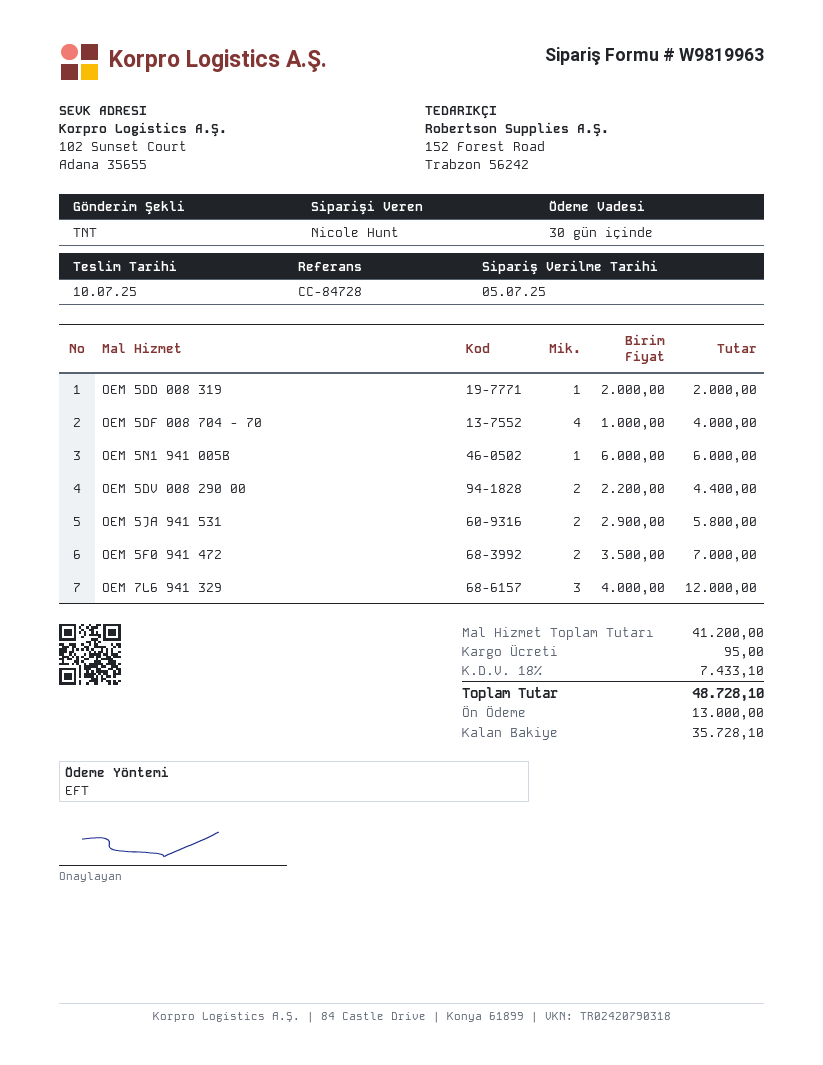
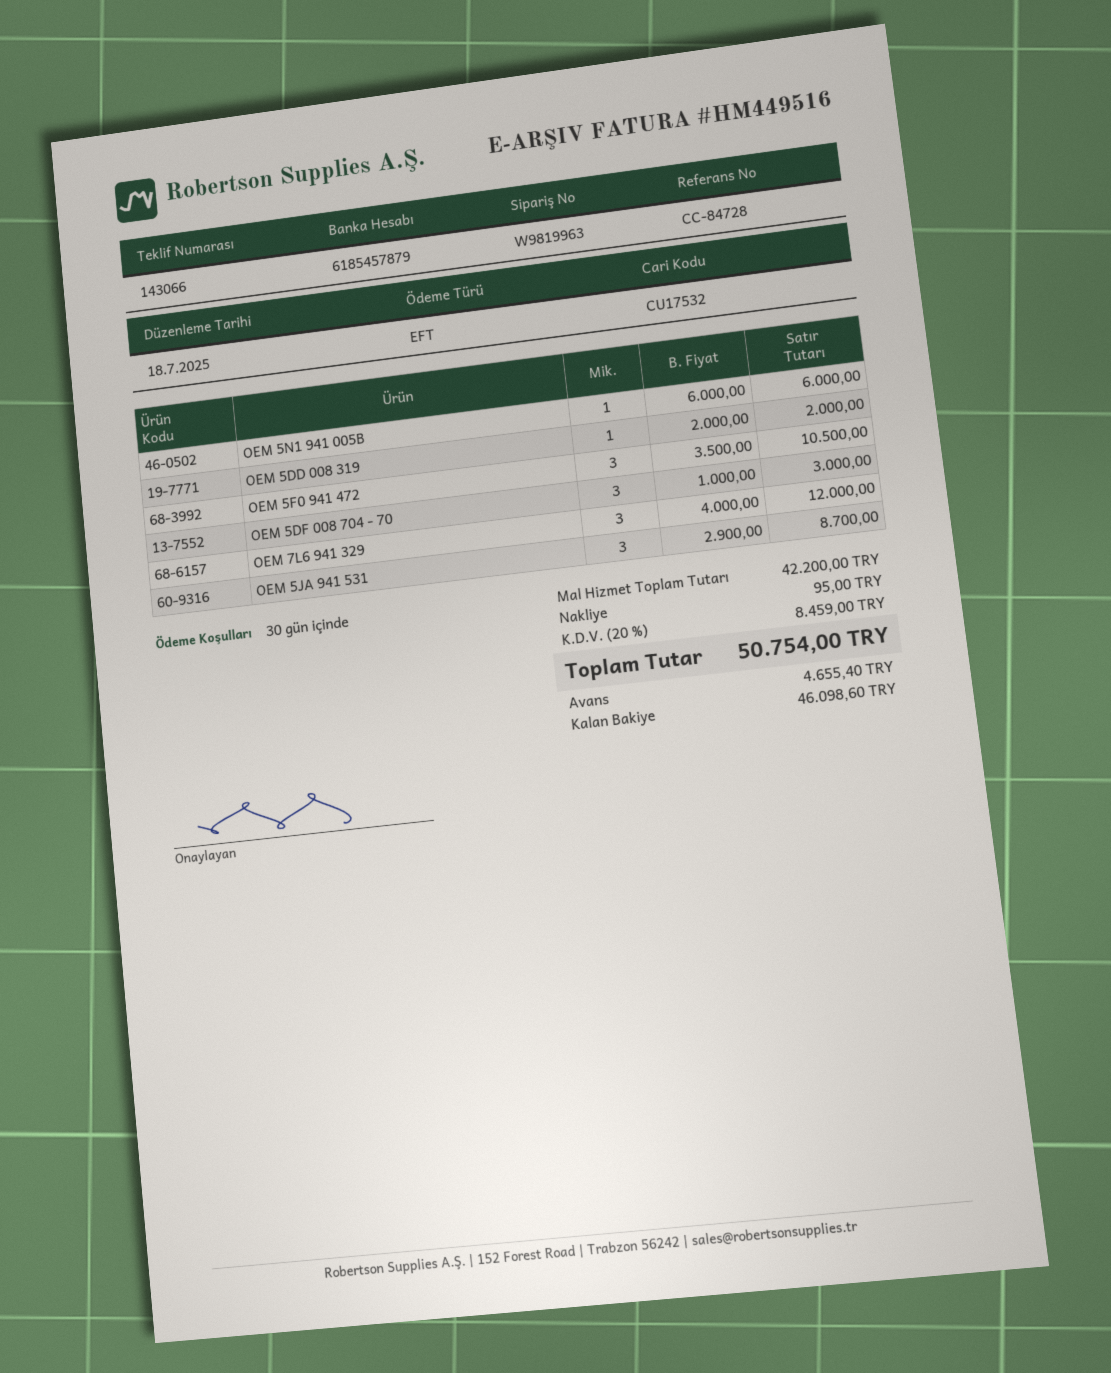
OEM 5DF 008 704 - 70: 4 x 1000.00 = 4000.00 -> 3 x 1000.00 = 3000.00
OEM 5DV 008 290 00: 2 x 2200.00 = 4400.00 -> none
OEM 5JA 941 531: 2 x 2900.00 = 5800.00 -> 3 x 2900.00 = 8700.00
OEM 5F0 941 472: 2 x 3500.00 = 7000.00 -> 3 x 3500.00 = 10500.00
subtotal: 41200.00 -> 42200.00
tax: 18% = 7433.10 -> 20% = 8459.00
total: 48728.10 -> 50754.00
deposit: 13000.00 -> 4655.40
balance: 35728.10 -> 46098.60

